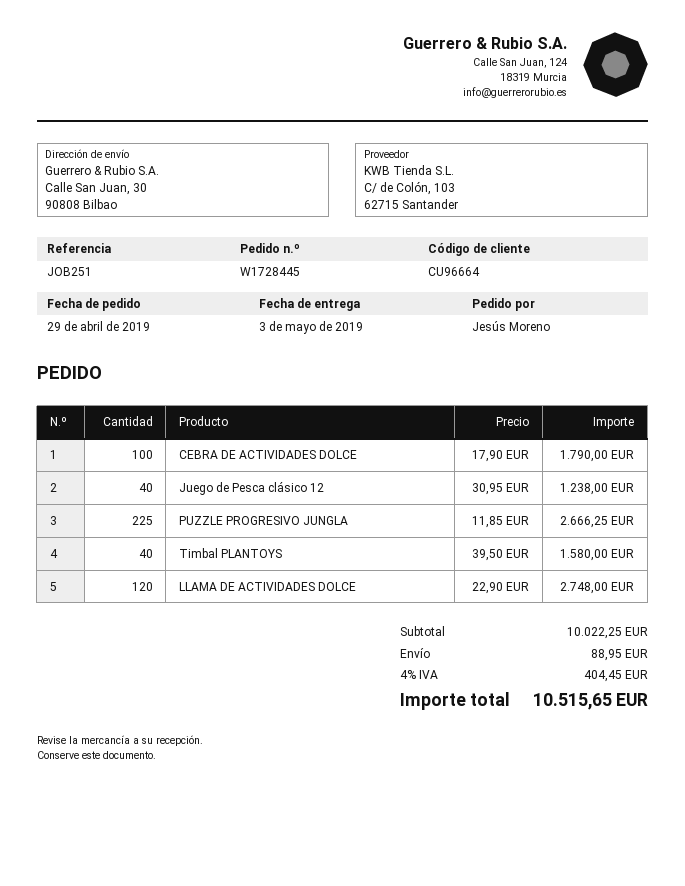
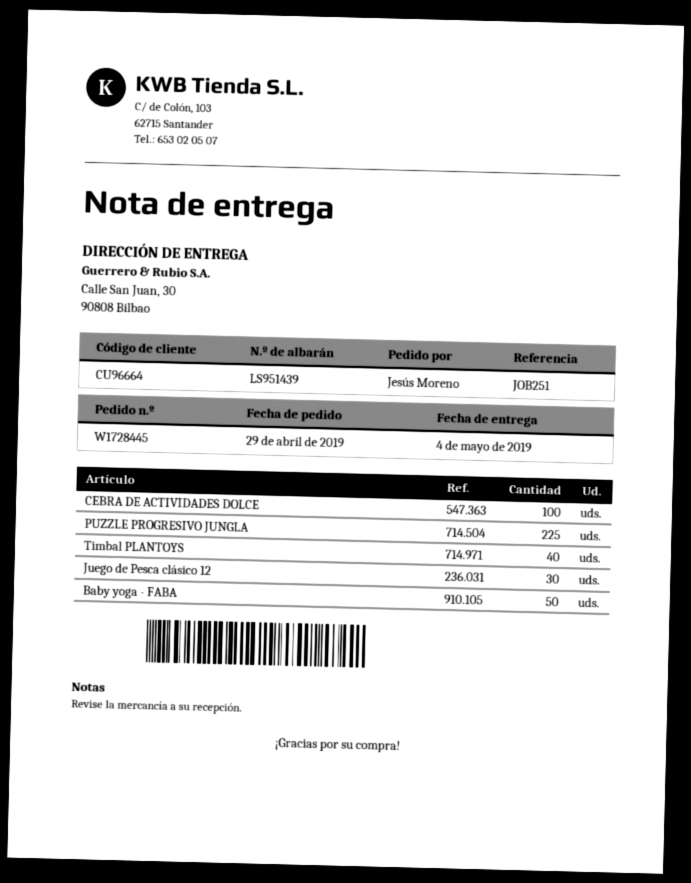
delivery date: 2019-05-03 -> 2019-05-04
Juego de Pesca clásico 12: 40 -> 30
LLAMA DE ACTIVIDADES DOLCE: 120 -> none
Baby yoga - FABA: none -> 50

